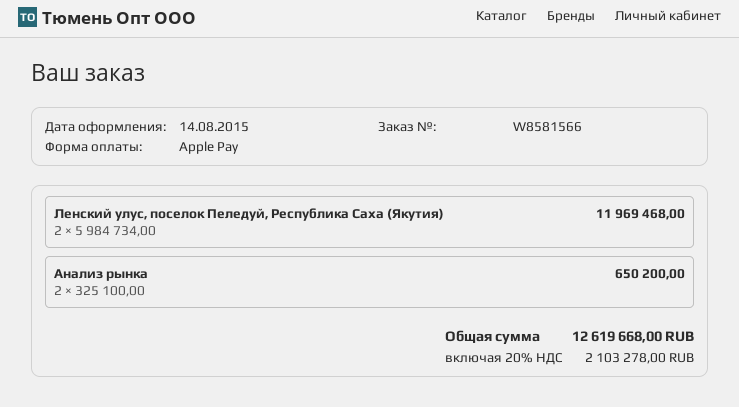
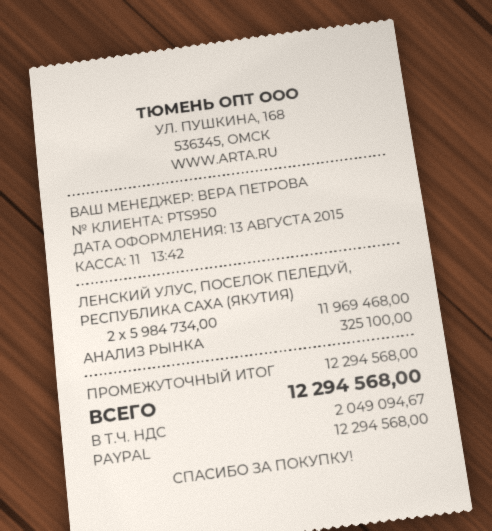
order date: 2015-08-14 -> 2015-08-13
payment method: Apple Pay -> PayPal
Анализ рынка: 2 x 325100.00 = 650200.00 -> 1 x 325100.00 = 325100.00
tax: 2103278.00 -> 2049094.67
total: 12619668.00 -> 12294568.00

